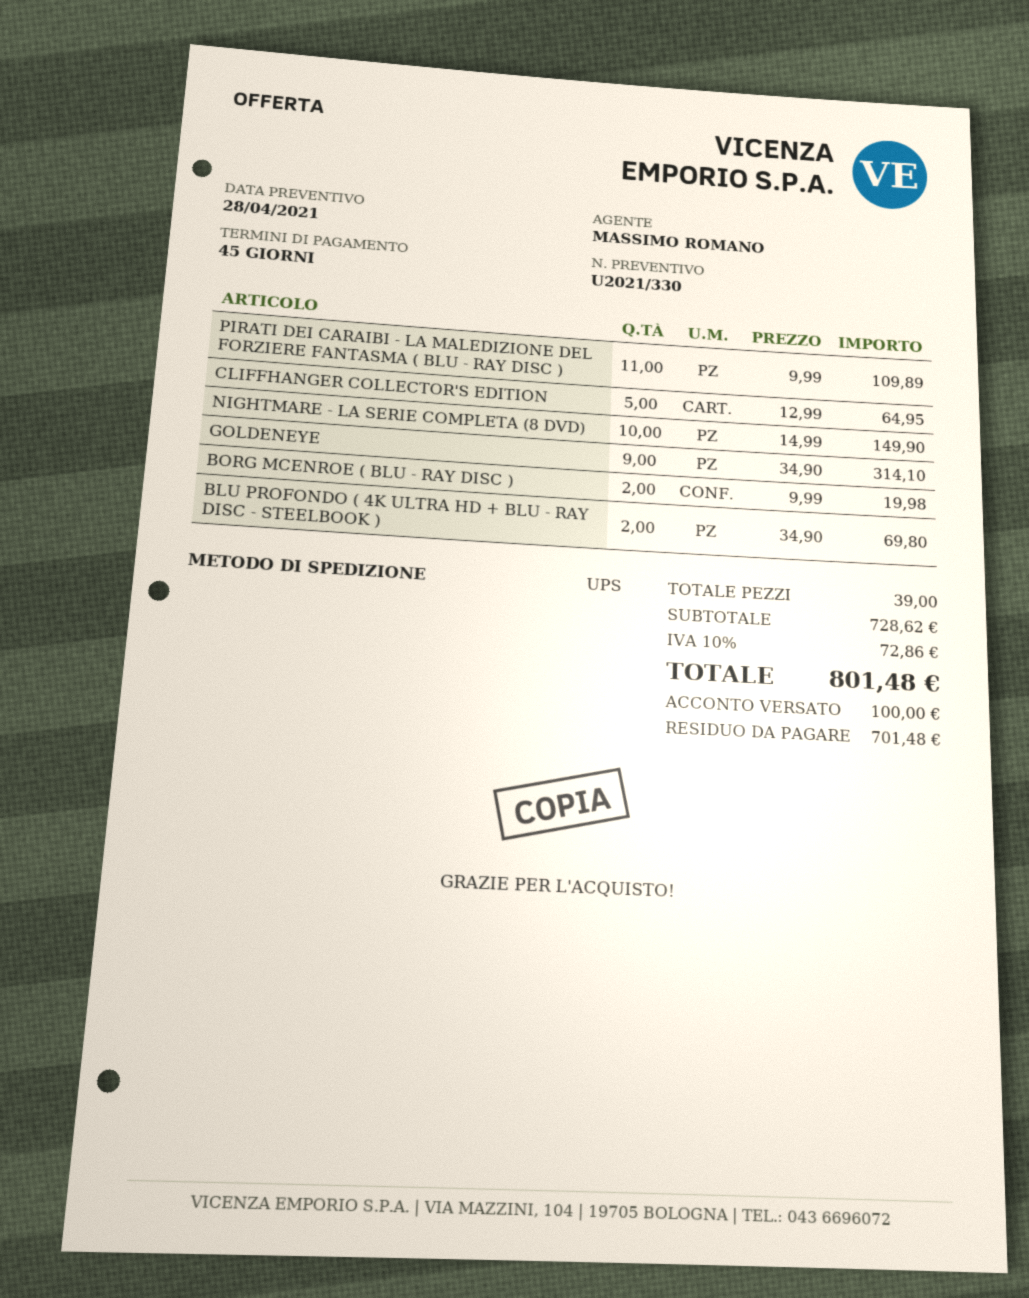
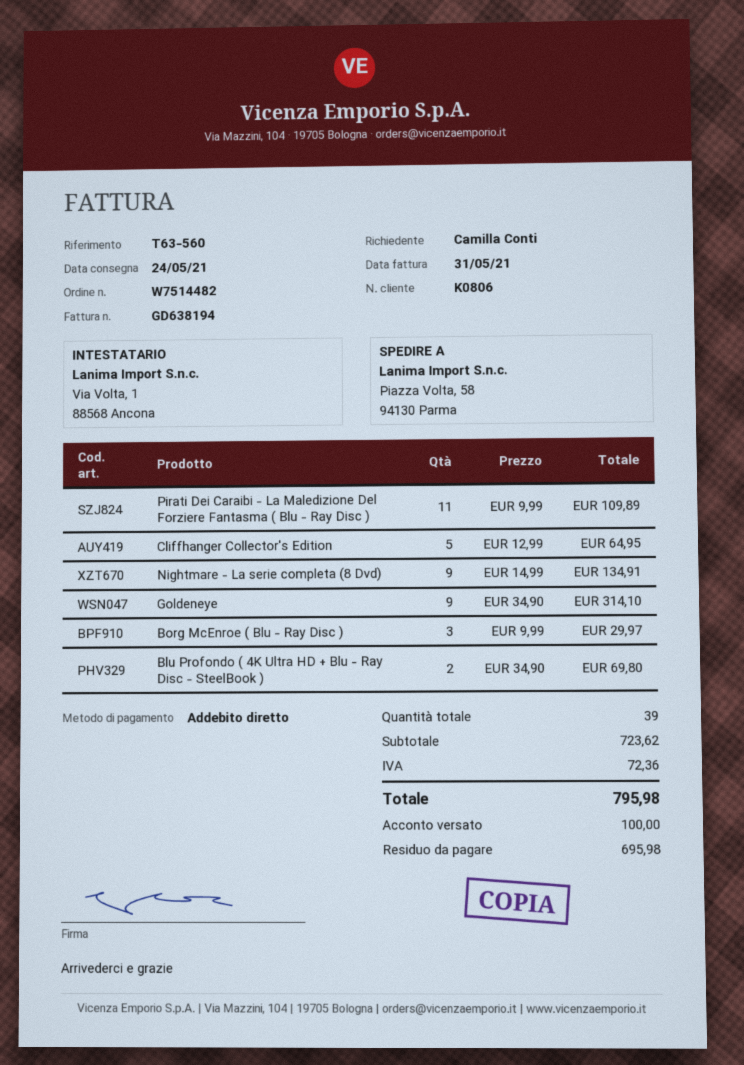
NIGHTMARE - LA SERIE COMPLETA (8 DVD): 10 x 14.99 = 149.90 -> 9 x 14.99 = 134.91
BORG MCENROE ( BLU - RAY DISC ): 2 x 9.99 = 19.98 -> 3 x 9.99 = 29.97
subtotal: 728.62 -> 723.62
tax: 72.86 -> 72.36
total: 801.48 -> 795.98
balance: 701.48 -> 695.98

